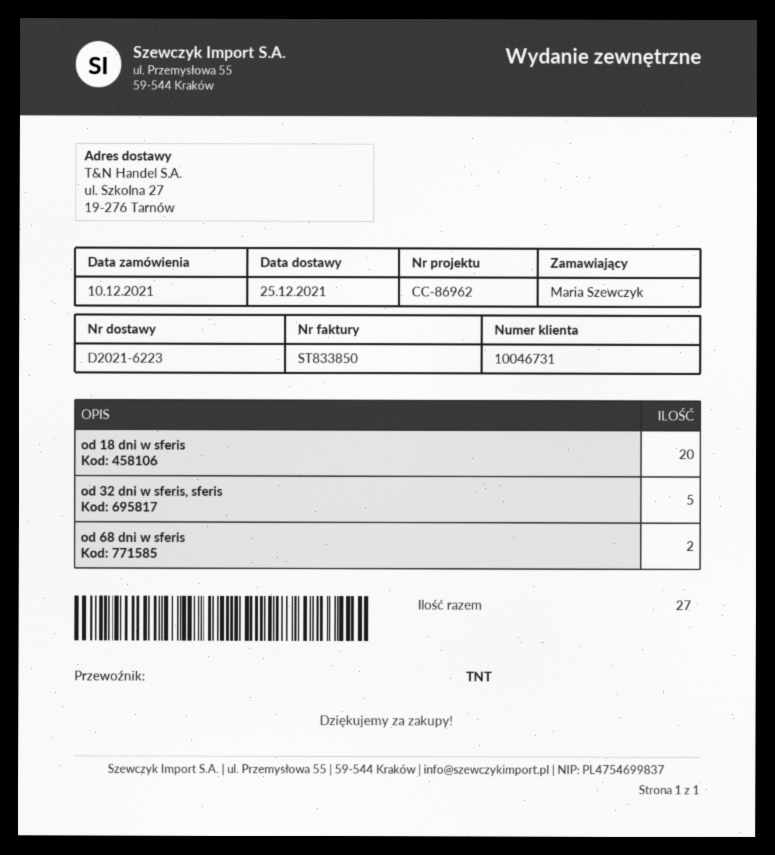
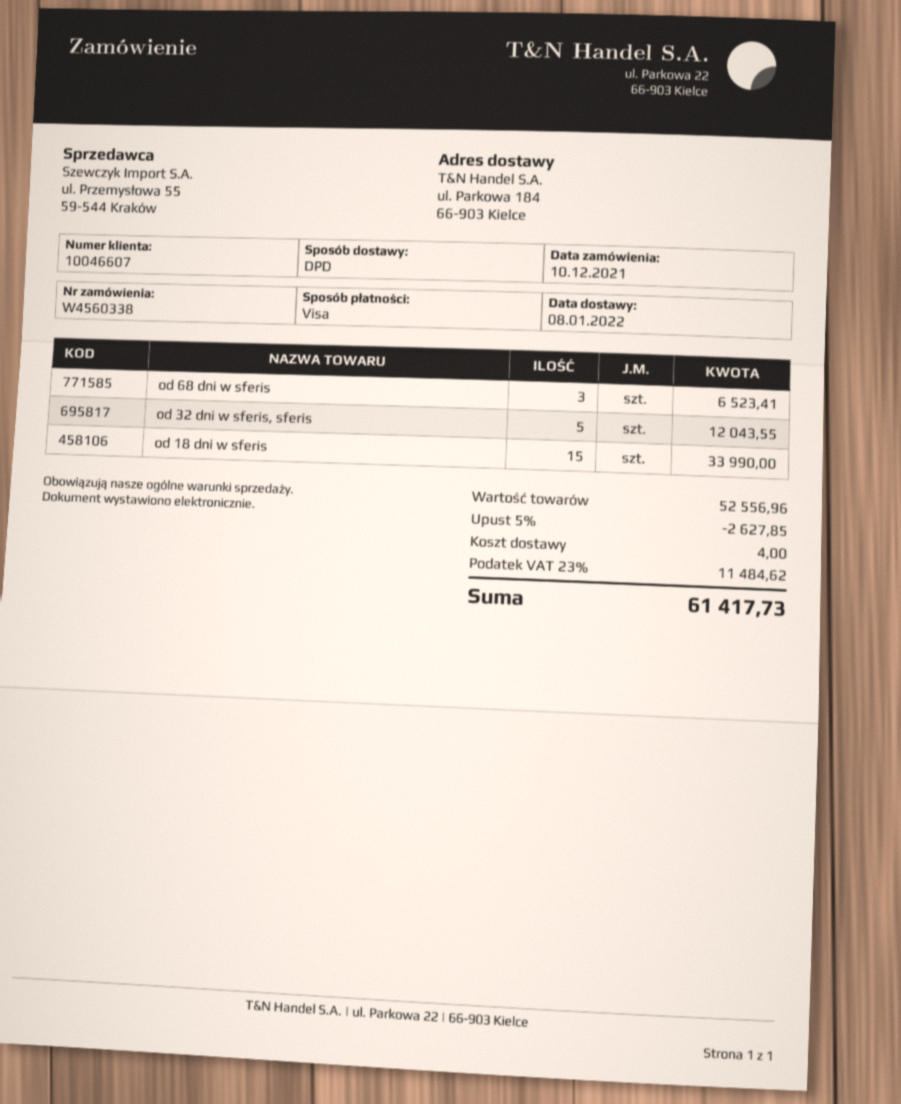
delivery date: 2021-12-25 -> 2022-01-08
customer number: 10046731 -> 10046607
shipping method: TNT -> DPD
ship to: ul. Szkolna 27, 19-276 Tarnów -> ul. Parkowa 184, 66-903 Kielce
od 18 dni w sferis: 20 -> 15
od 68 dni w sferis: 2 -> 3

